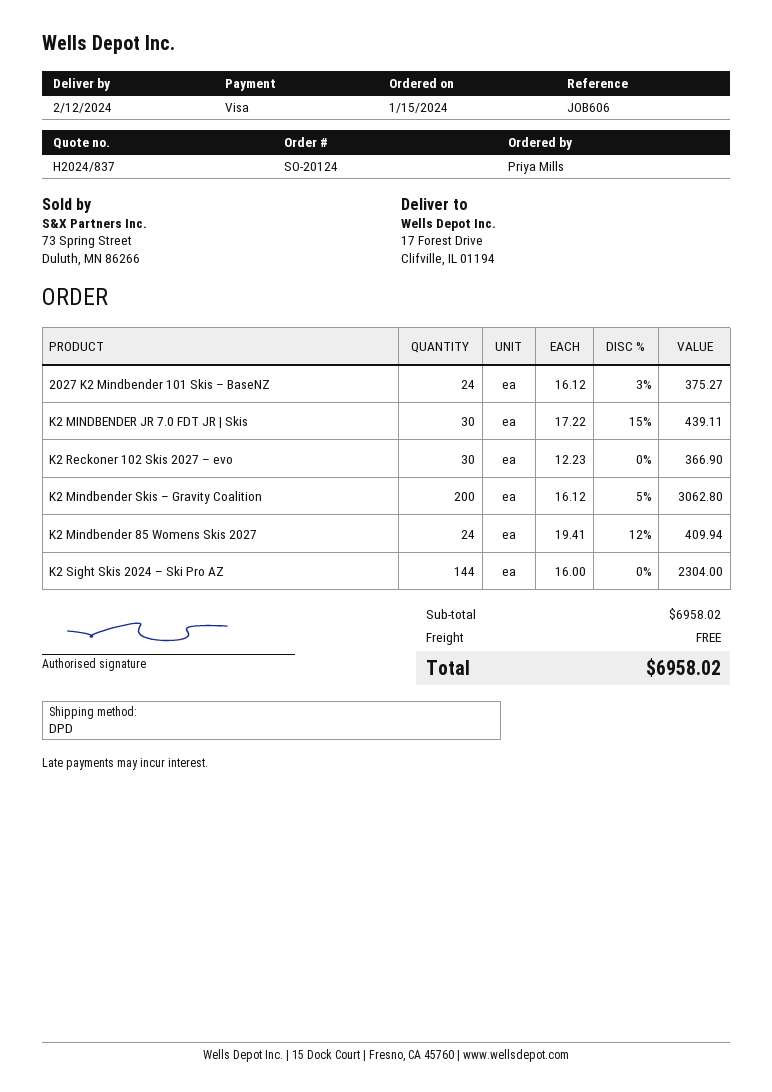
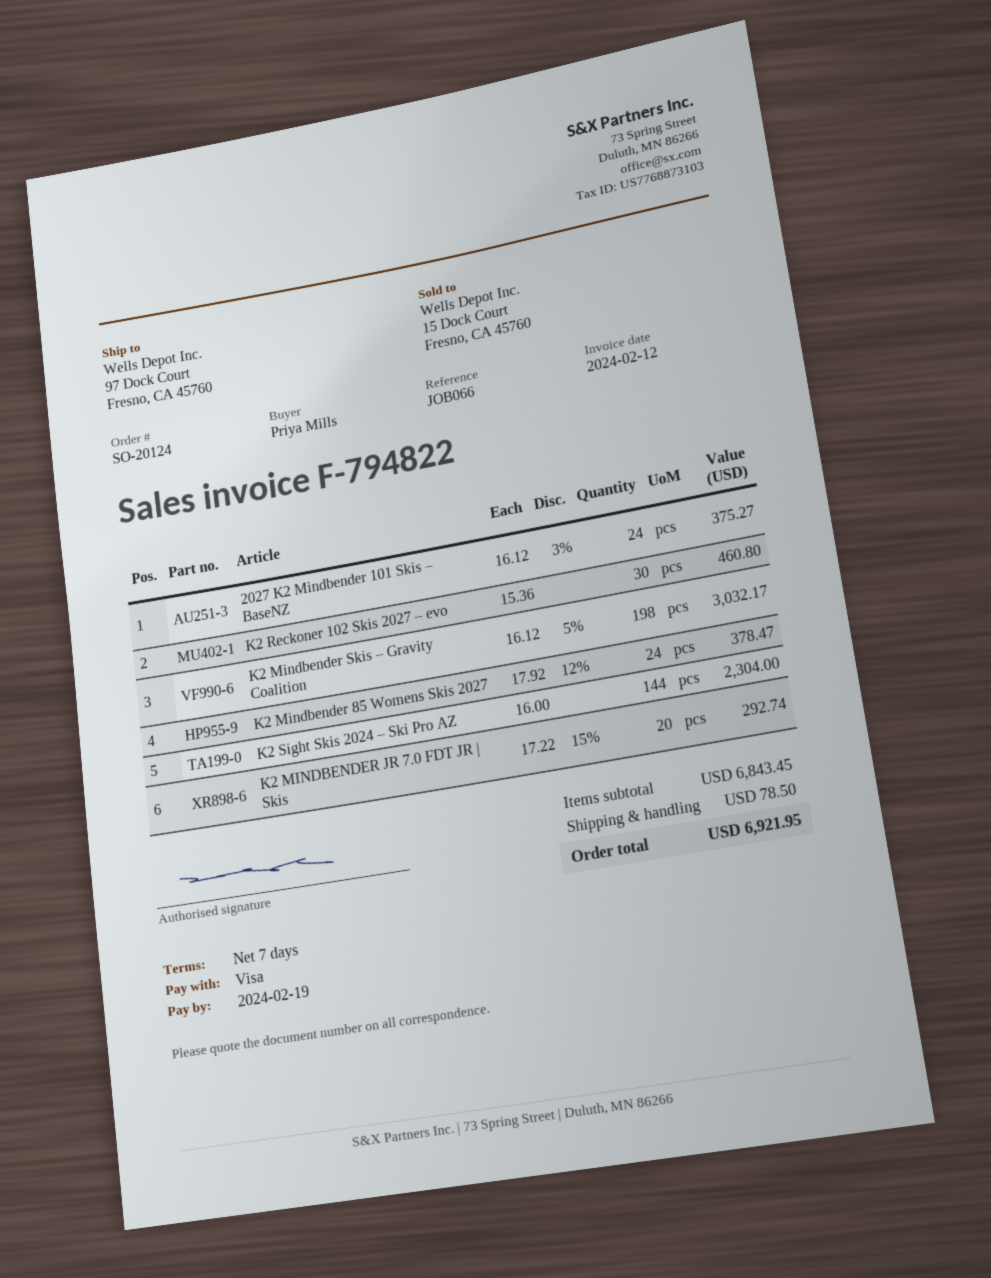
reference: JOB606 -> JOB066
ship to: 17 Forest Drive, Clifville, IL 01194 -> 97 Dock Court, Fresno, CA 45760
K2 MINDBENDER JR 7.0 FDT JR | Skis: 30 x 17.22 - 15% = 439.11 -> 20 x 17.22 - 15% = 292.74
K2 Reckoner 102 Skis 2027 – evo: 30 x 12.23 = 366.90 -> 30 x 15.36 = 460.80
K2 Mindbender Skis – Gravity Coalition: 200 x 16.12 - 5% = 3062.80 -> 198 x 16.12 - 5% = 3032.17
K2 Mindbender 85 Womens Skis 2027: 24 x 19.41 - 12% = 409.94 -> 24 x 17.92 - 12% = 378.47
subtotal: 6958.02 -> 6843.45
shipping: 0.00 -> 78.50
total: 6958.02 -> 6921.95

